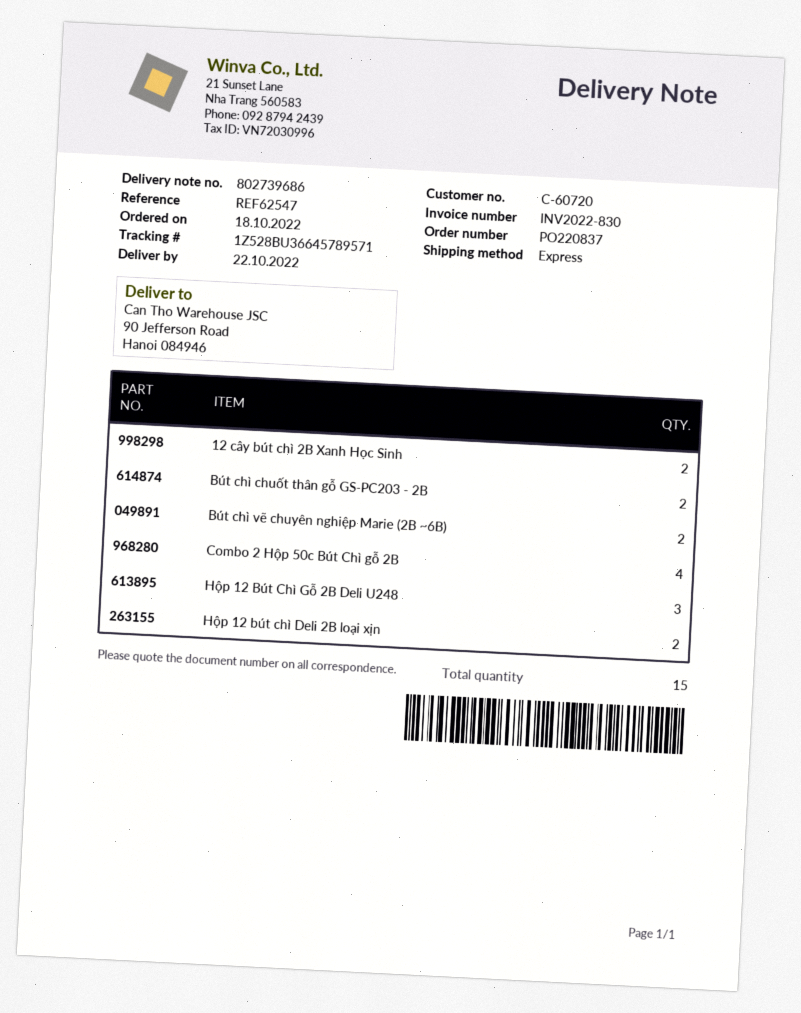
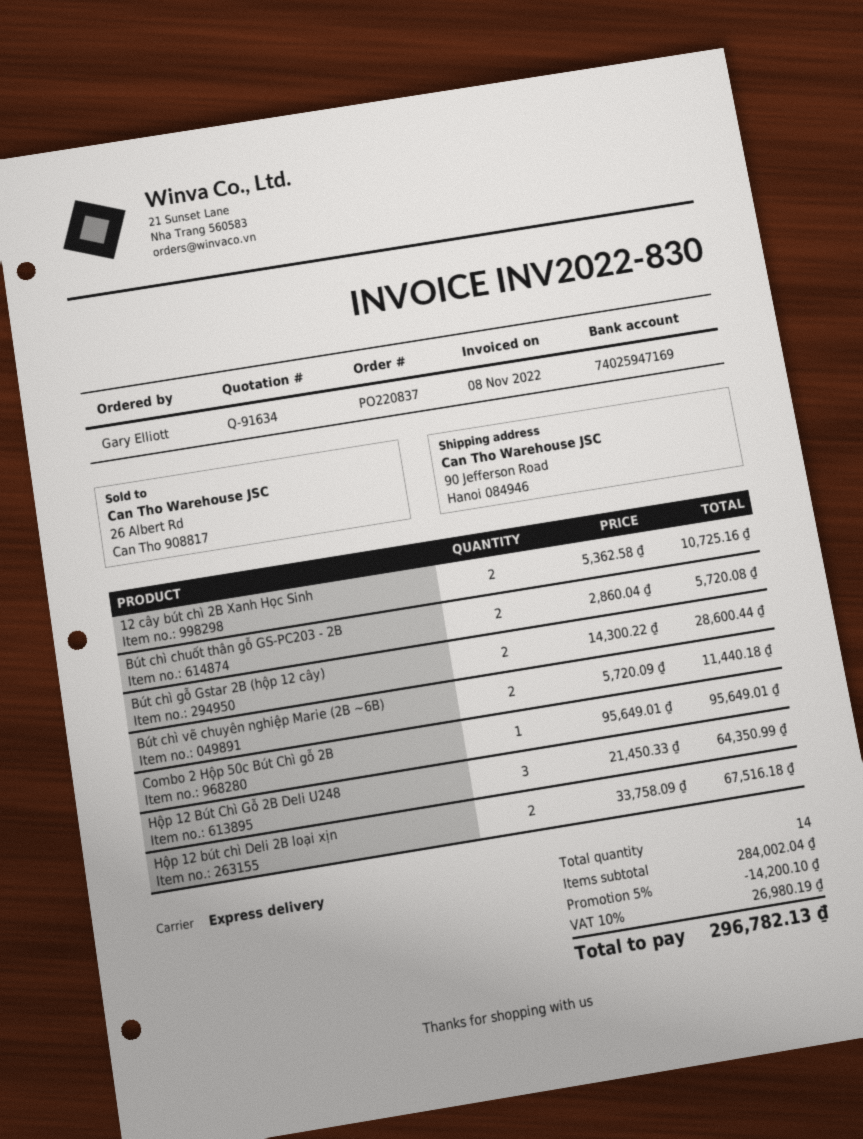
Combo 2 Hộp 50c Bút Chì gỗ 2B: 4 -> 1
Bút chì gỗ Gstar 2B (hộp 12 cây): none -> 2
total quantity: 15 -> 14

